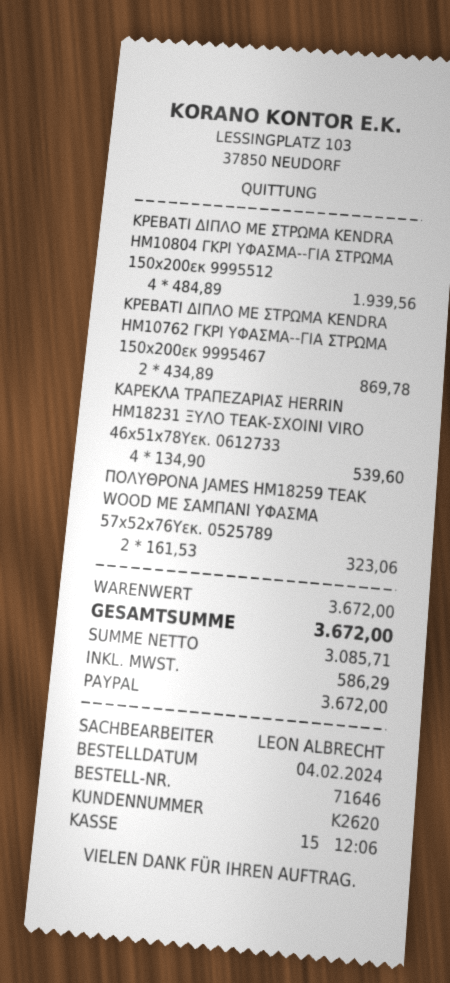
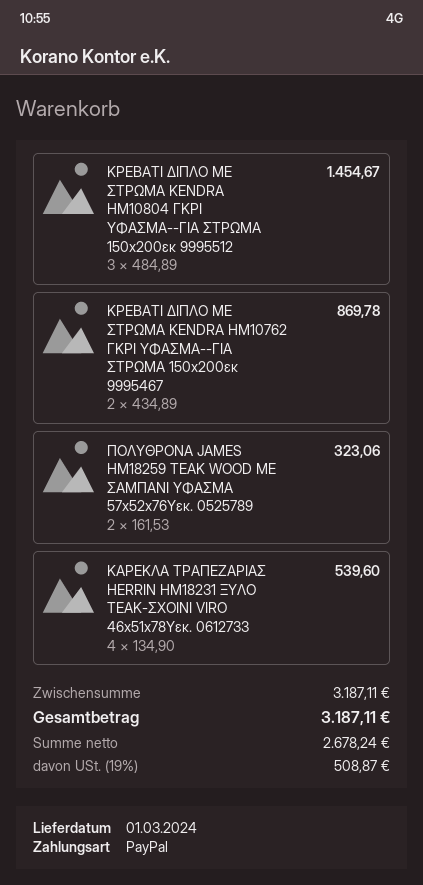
ΚΡΕΒΑΤΙ ΔΙΠΛΟ ΜΕ ΣΤΡΩΜΑ KENDRA HM10804 ΓΚΡΙ ΥΦΑΣΜΑ--ΓΙΑ ΣΤΡΩΜΑ 150x200εκ 9995512: 4 x 484.89 = 1939.56 -> 3 x 484.89 = 1454.67
subtotal: 3672.00 -> 3187.11
net: 3085.71 -> 2678.24
tax: 586.29 -> 508.87
total: 3672.00 -> 3187.11

